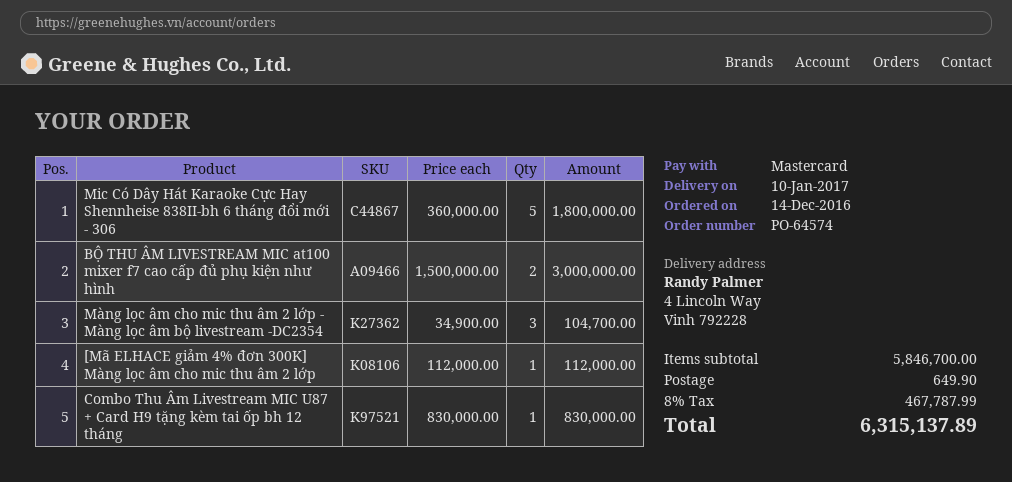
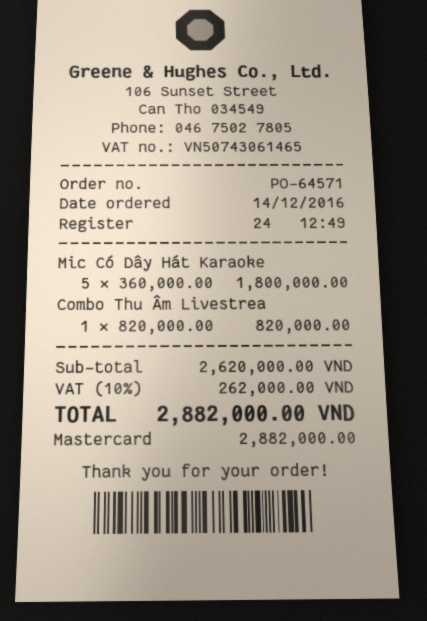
order number: PO-64574 -> PO-64571
BỘ THU ÂM LIVESTREAM MIC at100 mixer f7 cao cấp đủ phụ kiện như hình: 2 x 1500000.00 = 3000000.00 -> none
Màng lọc âm cho mic thu âm 2 lớp - Màng lọc âm bộ livestream -DC2354: 3 x 34900.00 = 104700.00 -> none
[Mã ELHACE giảm 4% đơn 300K] Màng lọc âm cho mic thu âm 2 lớp: 1 x 112000.00 = 112000.00 -> none
Combo Thu Âm Livestream MIC U87 + Card H9 tặng kèm tai ốp bh 12 tháng: 1 x 830000.00 = 830000.00 -> 1 x 820000.00 = 820000.00
subtotal: 5846700.00 -> 2620000.00
shipping: 649.90 -> none
tax: 8% = 467787.99 -> 10% = 262000.00
total: 6315137.89 -> 2882000.00

